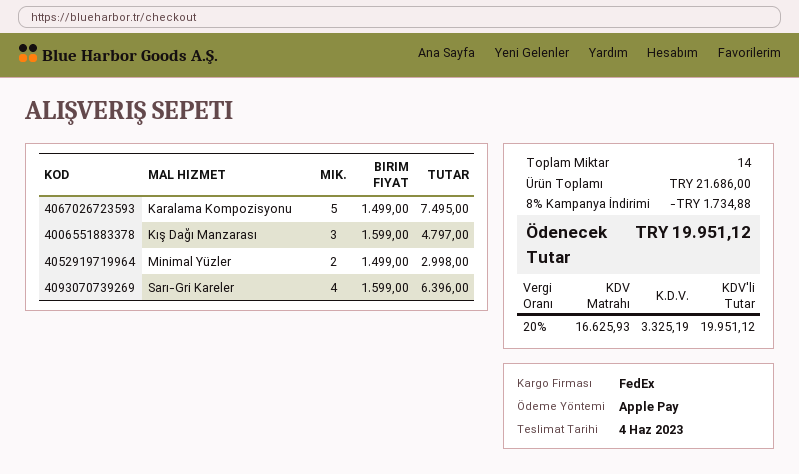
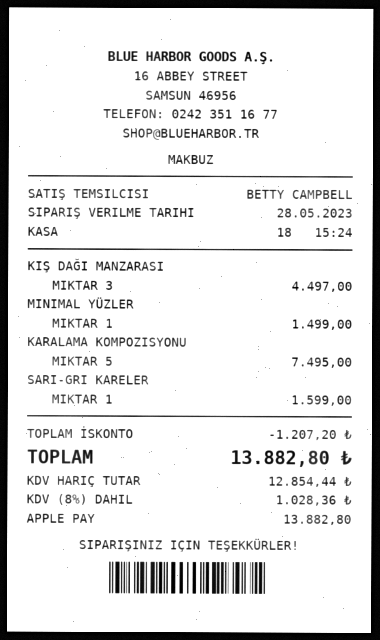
Kış Dağı Manzarası: 3 for 4797.00 -> 3 for 4497.00
Minimal Yüzler: 2 for 2998.00 -> 1 for 1499.00
Sarı-Gri Kareler: 4 for 6396.00 -> 1 for 1599.00
discount: 1734.88 -> 1207.20
net: 16625.93 -> 12854.44
tax: 20% = 3325.19 -> 8% = 1028.36
total: 19951.12 -> 13882.80

